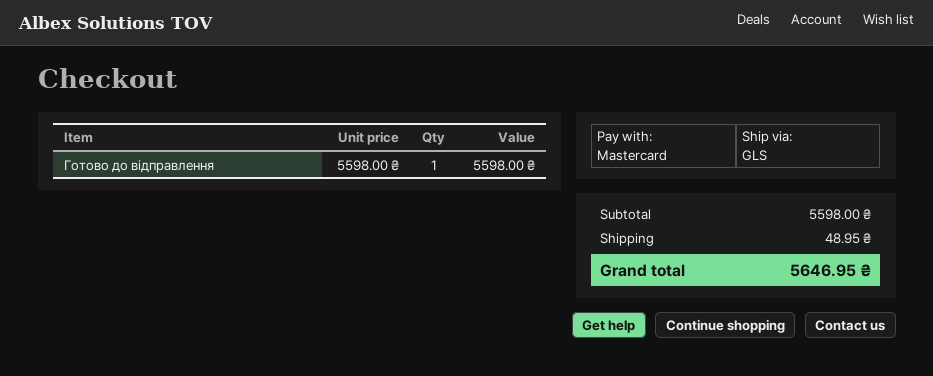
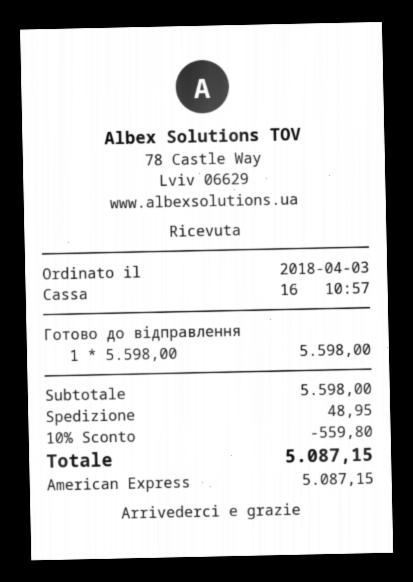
payment method: Mastercard -> American Express
discount: none -> 10% = 559.80
total: 5646.95 -> 5087.15

